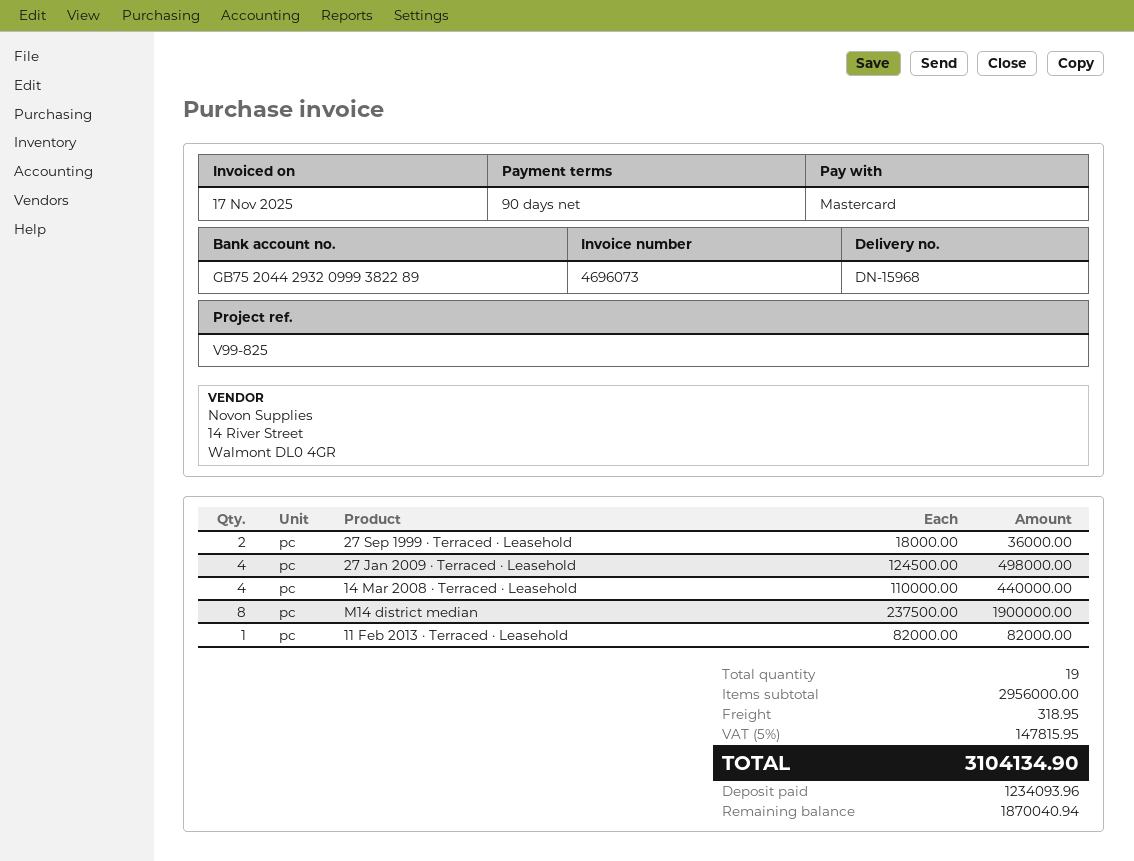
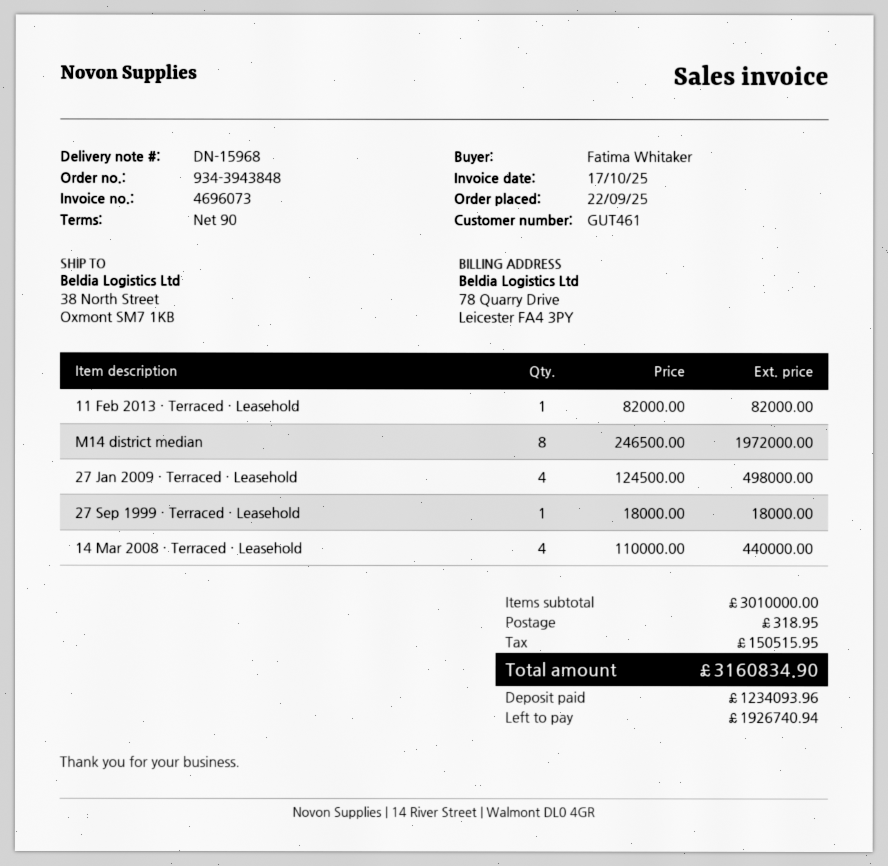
invoice date: 2025-11-17 -> 2025-10-17
27 Sep 1999 · Terraced · Leasehold: 2 x 18000.00 = 36000.00 -> 1 x 18000.00 = 18000.00
M14 district median: 8 x 237500.00 = 1900000.00 -> 8 x 246500.00 = 1972000.00
subtotal: 2956000.00 -> 3010000.00
tax: 147815.95 -> 150515.95
total: 3104134.90 -> 3160834.90
balance: 1870040.94 -> 1926740.94

